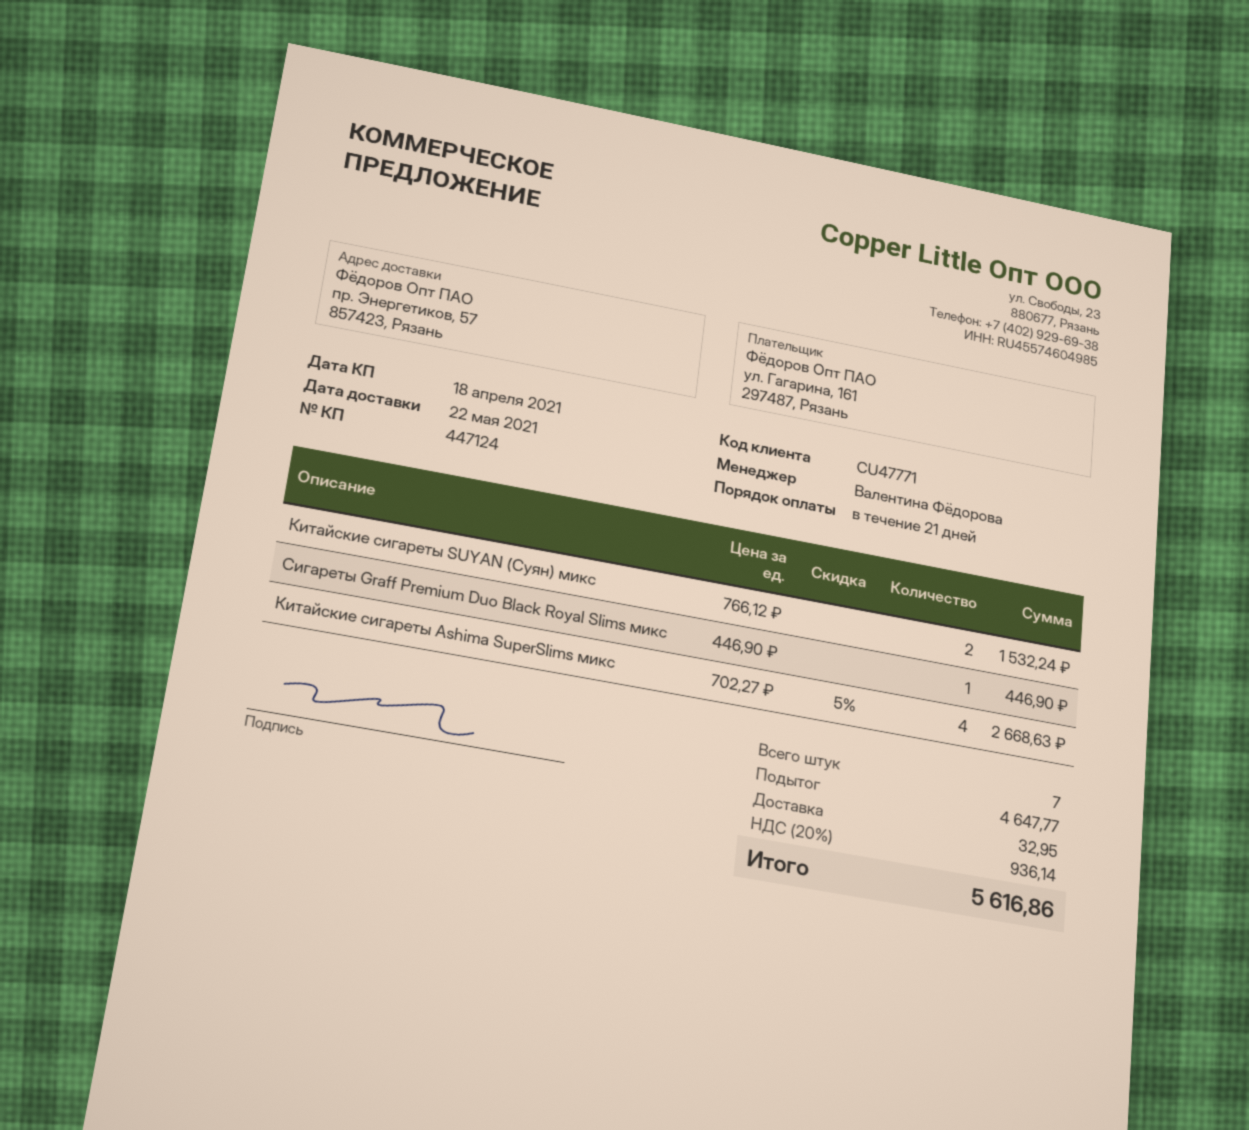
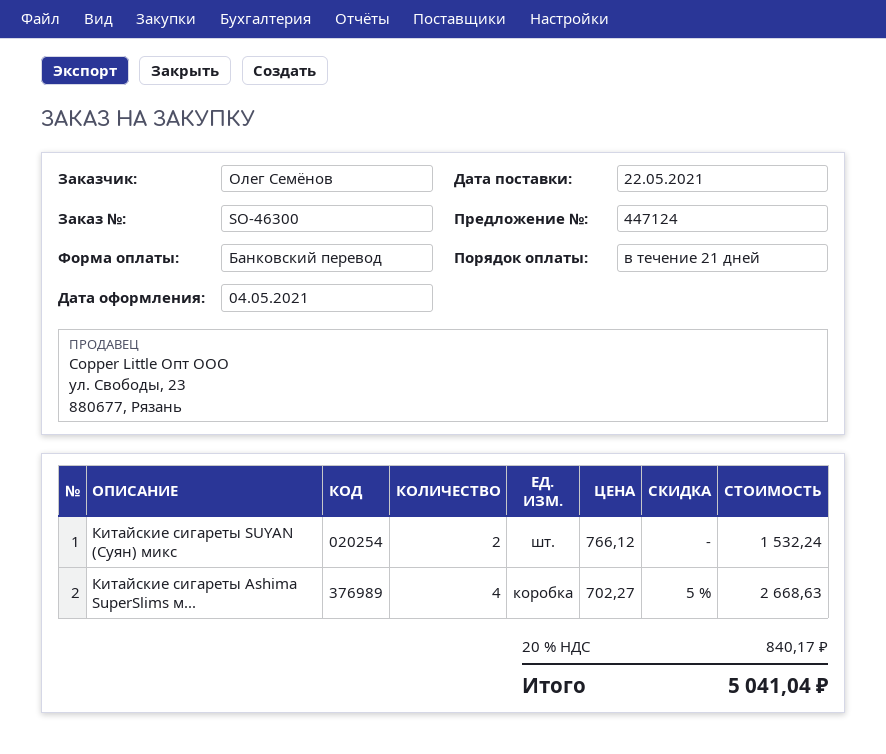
Сигареты Graff Premium Duo Black Royal Slims микс: 1 x 446.90 = 446.90 -> none
shipping: 32.95 -> none
tax: 20% = 936.14 -> 20% = 840.17
total: 5616.86 -> 5041.04

